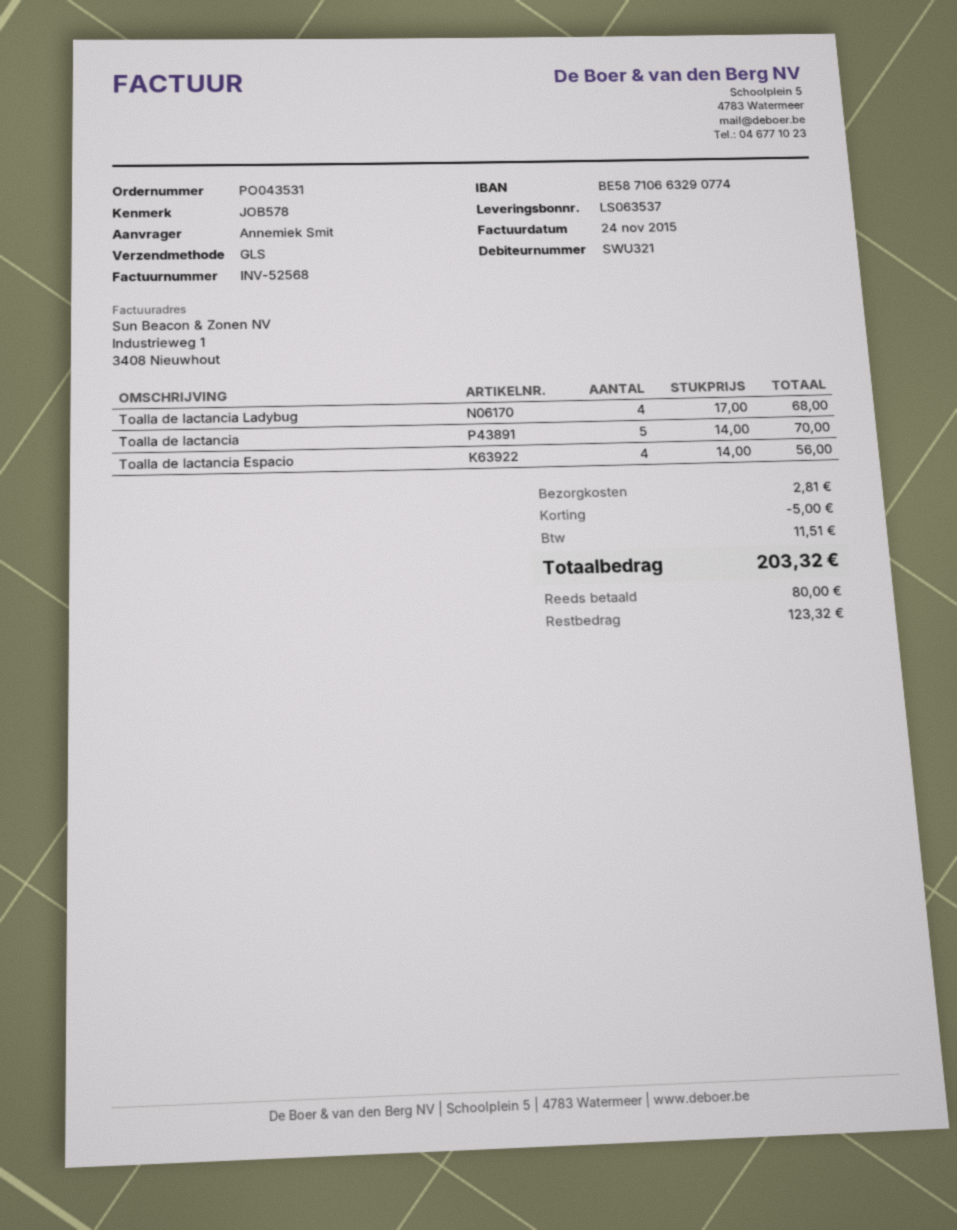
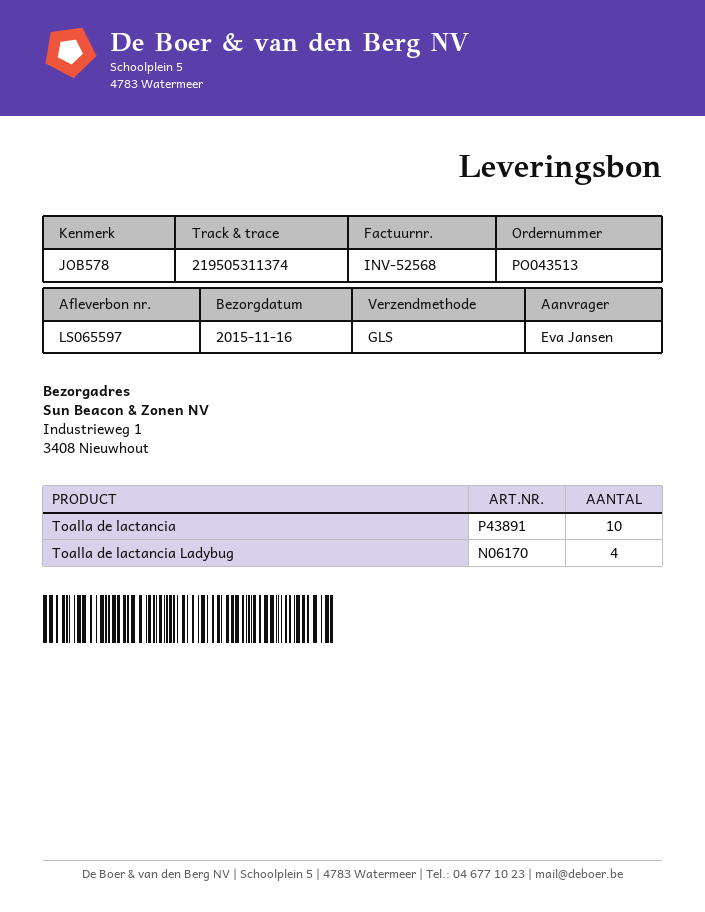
order number: PO043531 -> PO043513
delivery note number: LS063537 -> LS065597
ordered by: Annemiek Smit -> Eva Jansen
Toalla de lactancia: 5 -> 10
Toalla de lactancia Espacio: 4 -> none

